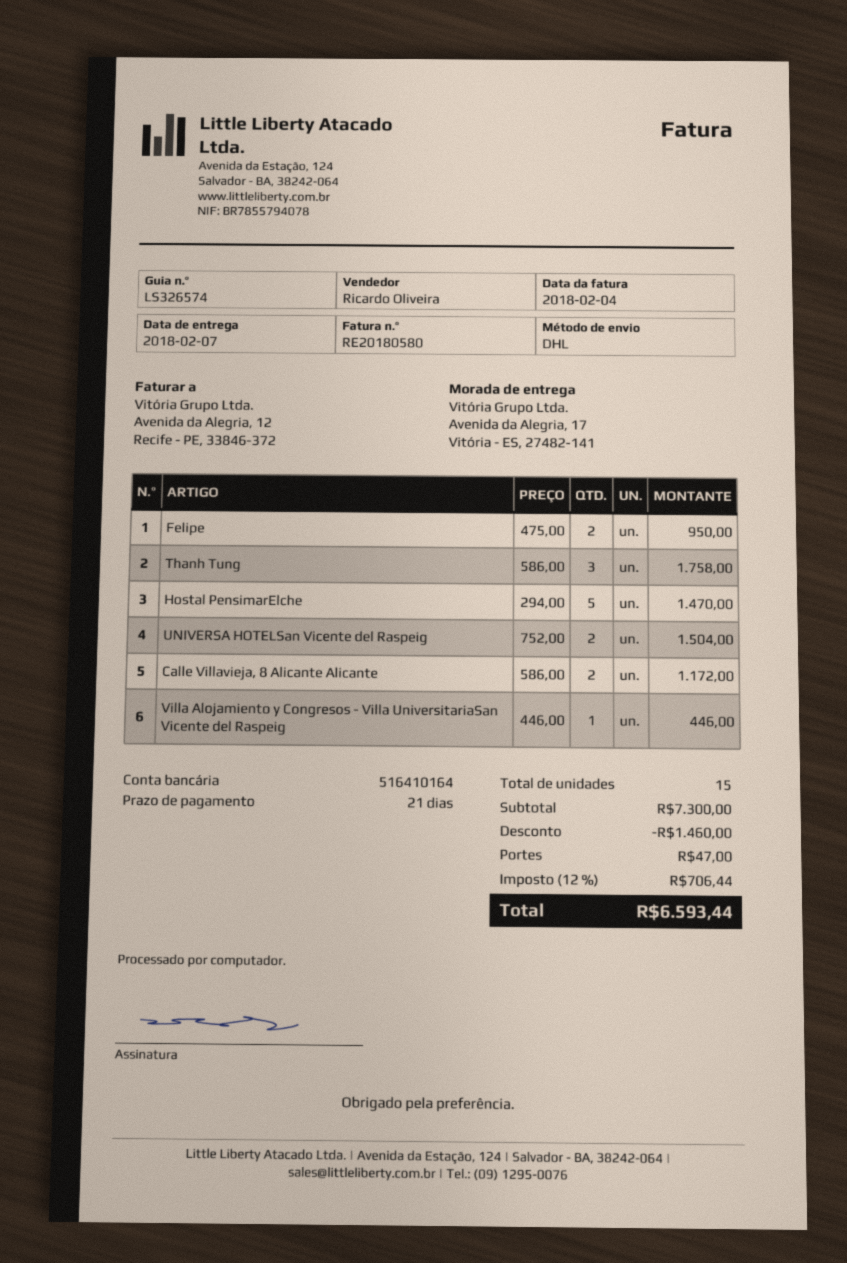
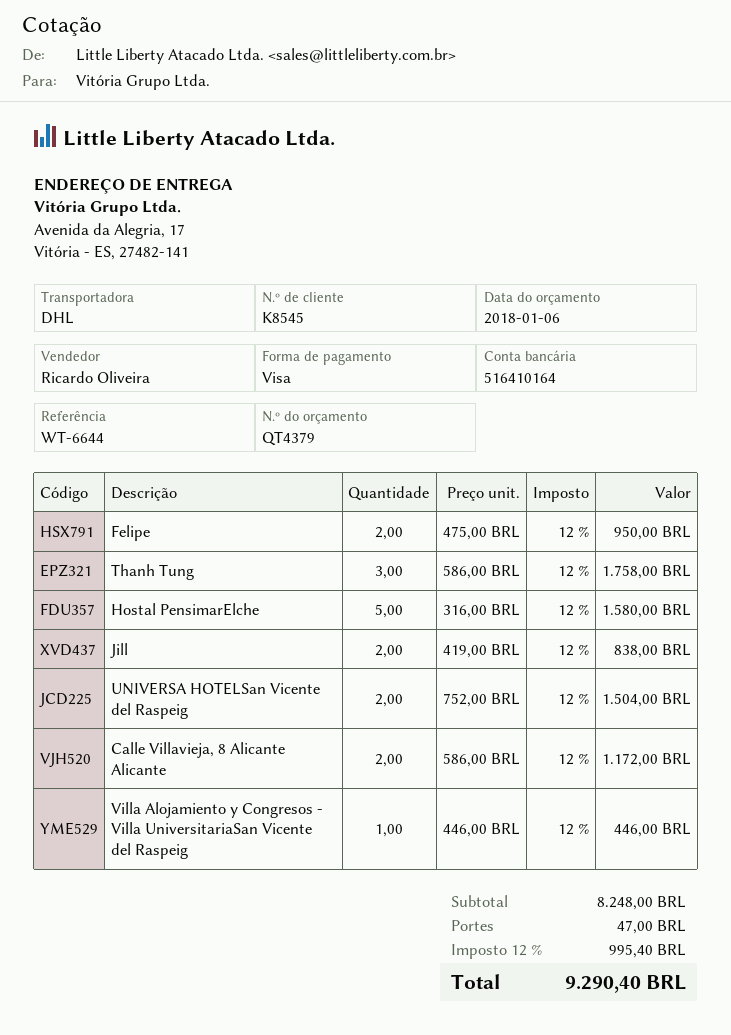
Hostal PensimarElche: 5 x 294.00 = 1470.00 -> 5 x 316.00 = 1580.00
Jill: none -> 2 x 419.00 = 838.00
subtotal: 7300.00 -> 8248.00
discount: 1460.00 -> none
tax: 12% = 706.44 -> 12% = 995.40
total: 6593.44 -> 9290.40

